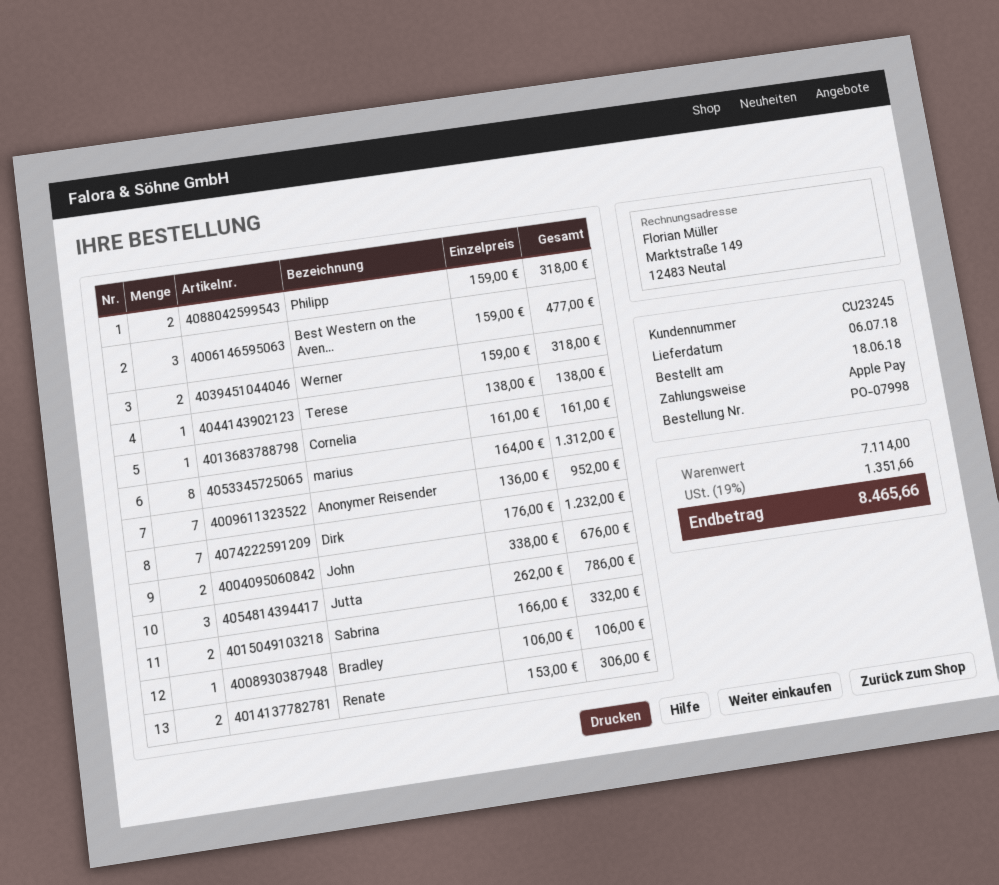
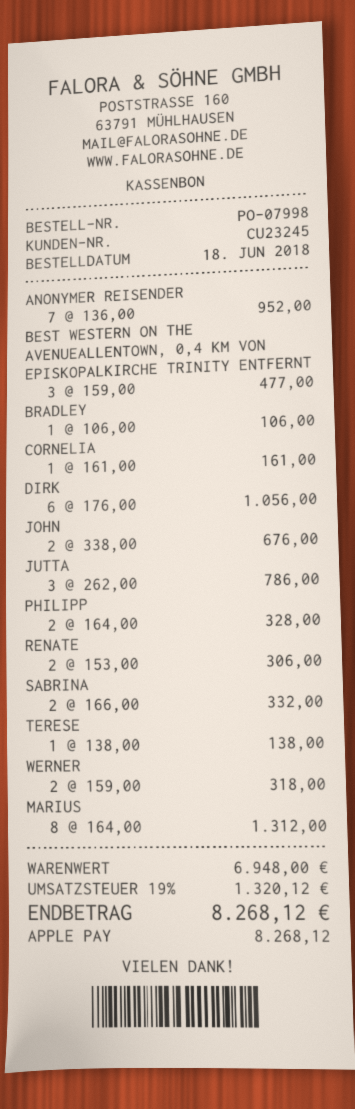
Philipp: 2 x 159.00 = 318.00 -> 2 x 164.00 = 328.00
Dirk: 7 x 176.00 = 1232.00 -> 6 x 176.00 = 1056.00
subtotal: 7114.00 -> 6948.00
tax: 19% = 1351.66 -> 19% = 1320.12
total: 8465.66 -> 8268.12

